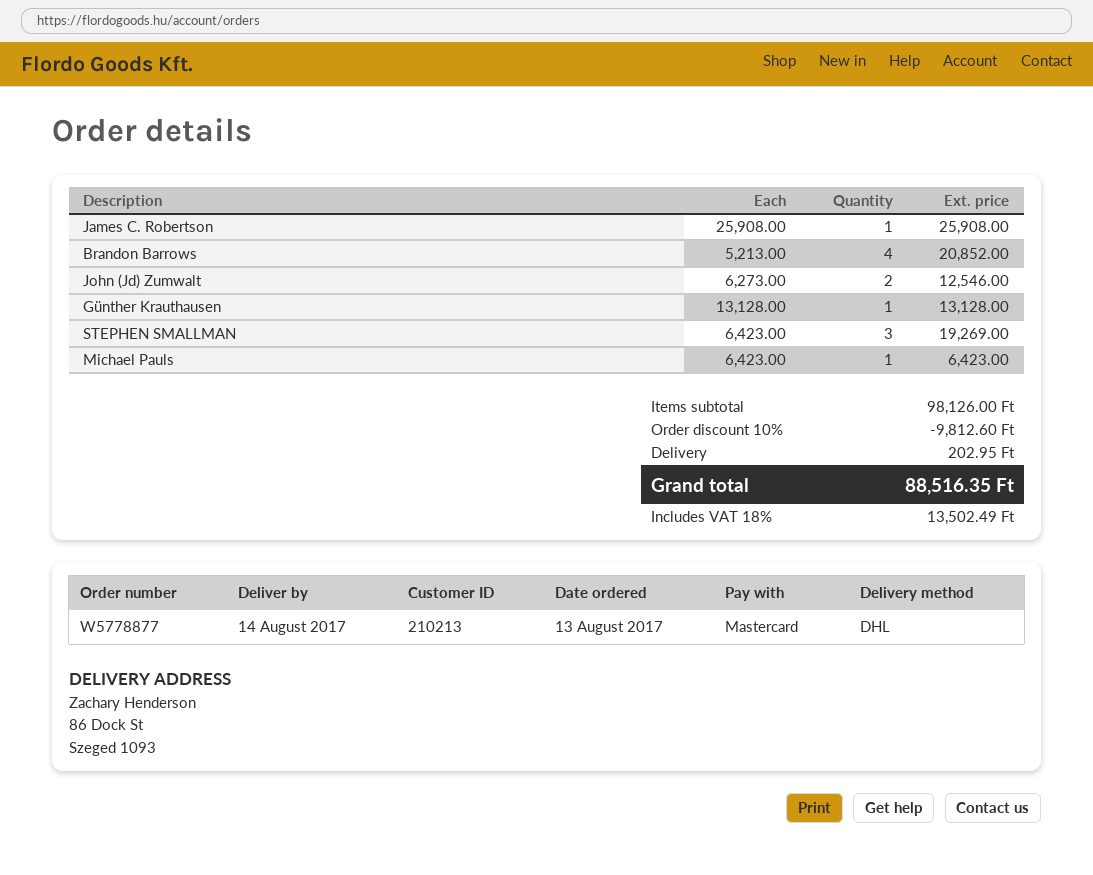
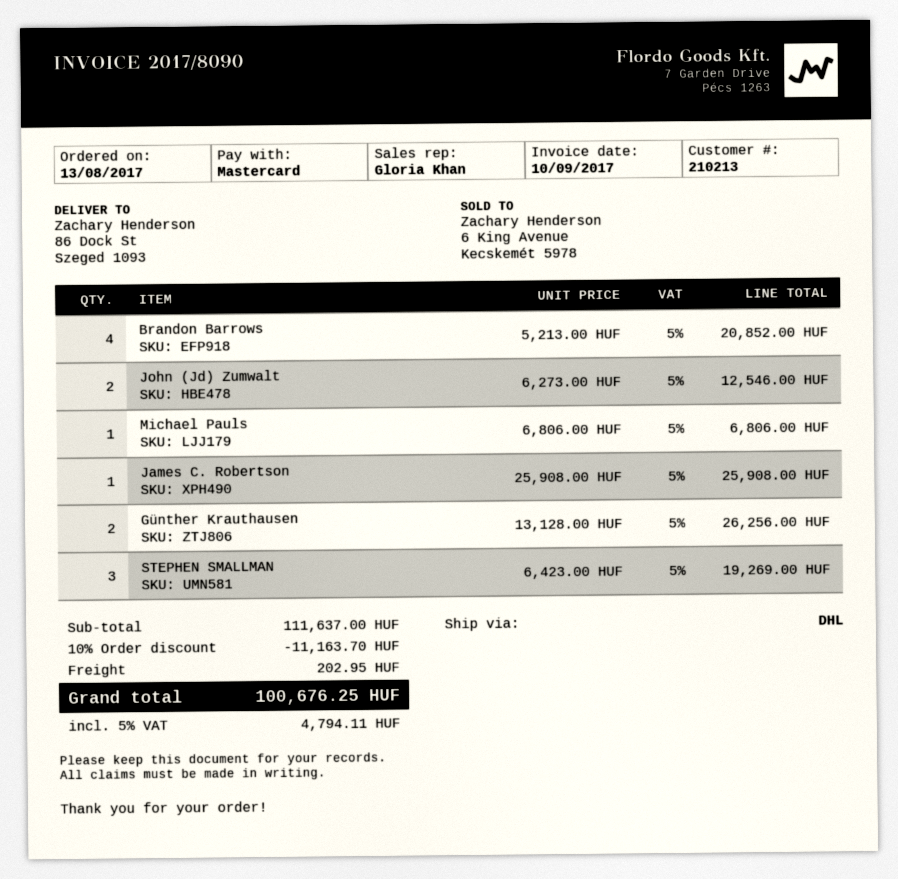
Günther Krauthausen: 1 x 13128.00 = 13128.00 -> 2 x 13128.00 = 26256.00
Michael Pauls: 1 x 6423.00 = 6423.00 -> 1 x 6806.00 = 6806.00
subtotal: 98126.00 -> 111637.00
discount: 10% = 9812.60 -> 10% = 11163.70
tax: 18% = 13502.49 -> 5% = 4794.11
total: 88516.35 -> 100676.25

